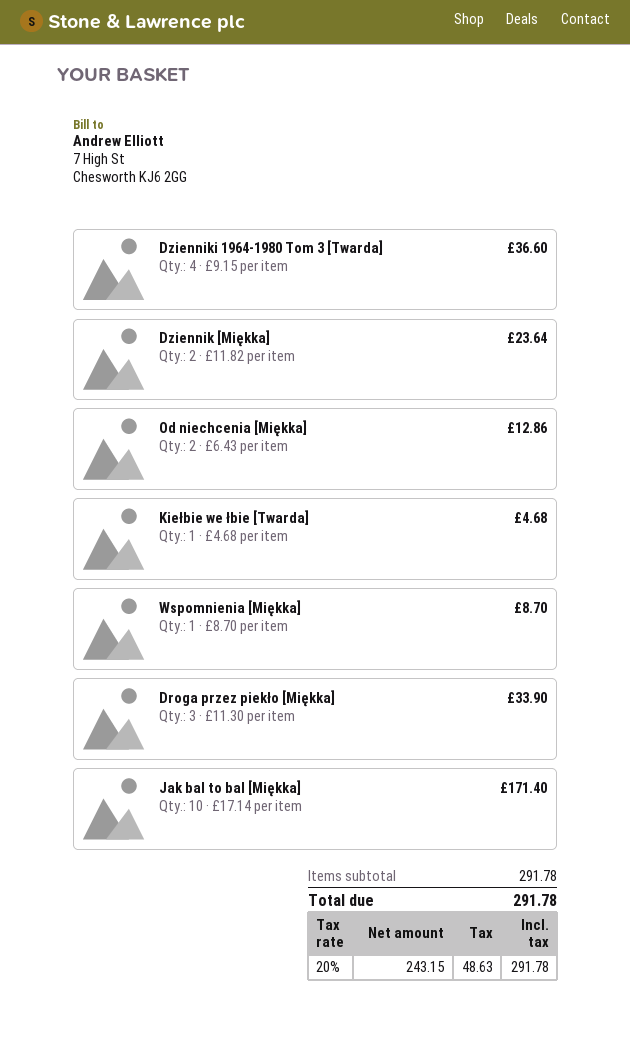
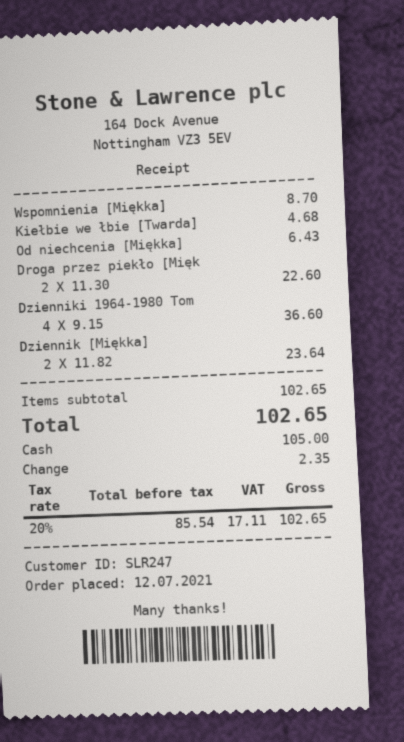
Od niechcenia [Miękka]: 2 x 6.43 = 12.86 -> 1 x 6.43 = 6.43
Droga przez piekło [Miękka]: 3 x 11.30 = 33.90 -> 2 x 11.30 = 22.60
Jak bal to bal [Miękka]: 10 x 17.14 = 171.40 -> none
subtotal: 291.78 -> 102.65
net: 243.15 -> 85.54
tax: 20% = 48.63 -> 20% = 17.11
total: 291.78 -> 102.65

